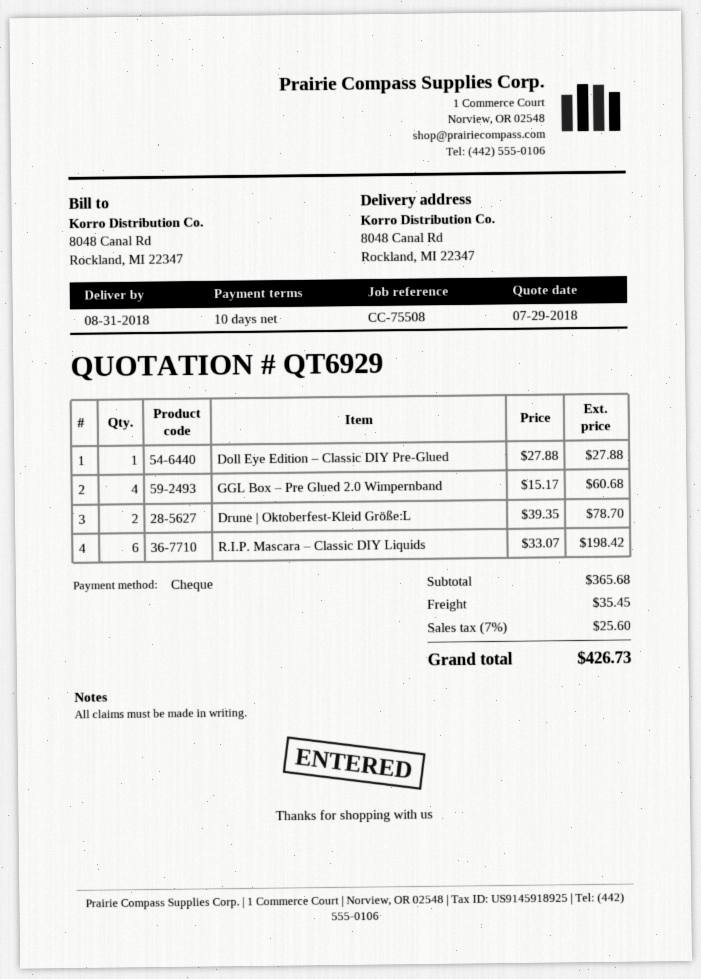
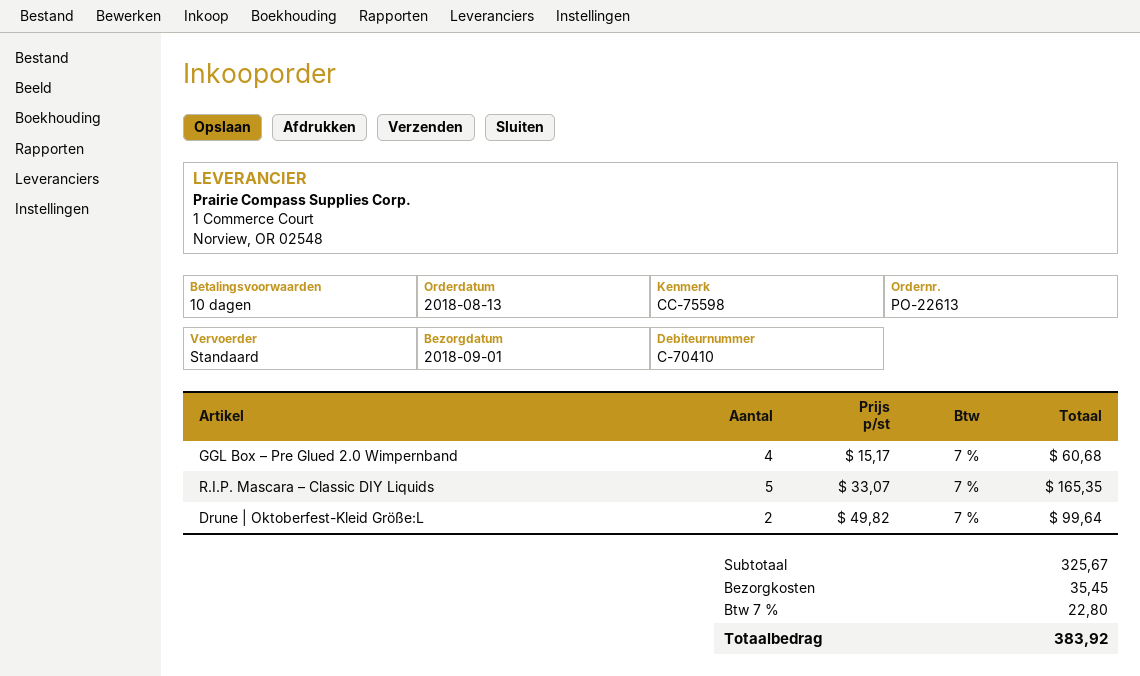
delivery date: 2018-08-31 -> 2018-09-01
reference: CC-75508 -> CC-75598
Doll Eye Edition – Classic DIY Pre-Glued: 1 x 27.88 = 27.88 -> none
Drune | Oktoberfest-Kleid Größe:L: 2 x 39.35 = 78.70 -> 2 x 49.82 = 99.64
R.I.P. Mascara – Classic DIY Liquids: 6 x 33.07 = 198.42 -> 5 x 33.07 = 165.35
subtotal: 365.68 -> 325.67
tax: 7% = 25.60 -> 7% = 22.80
total: 426.73 -> 383.92

